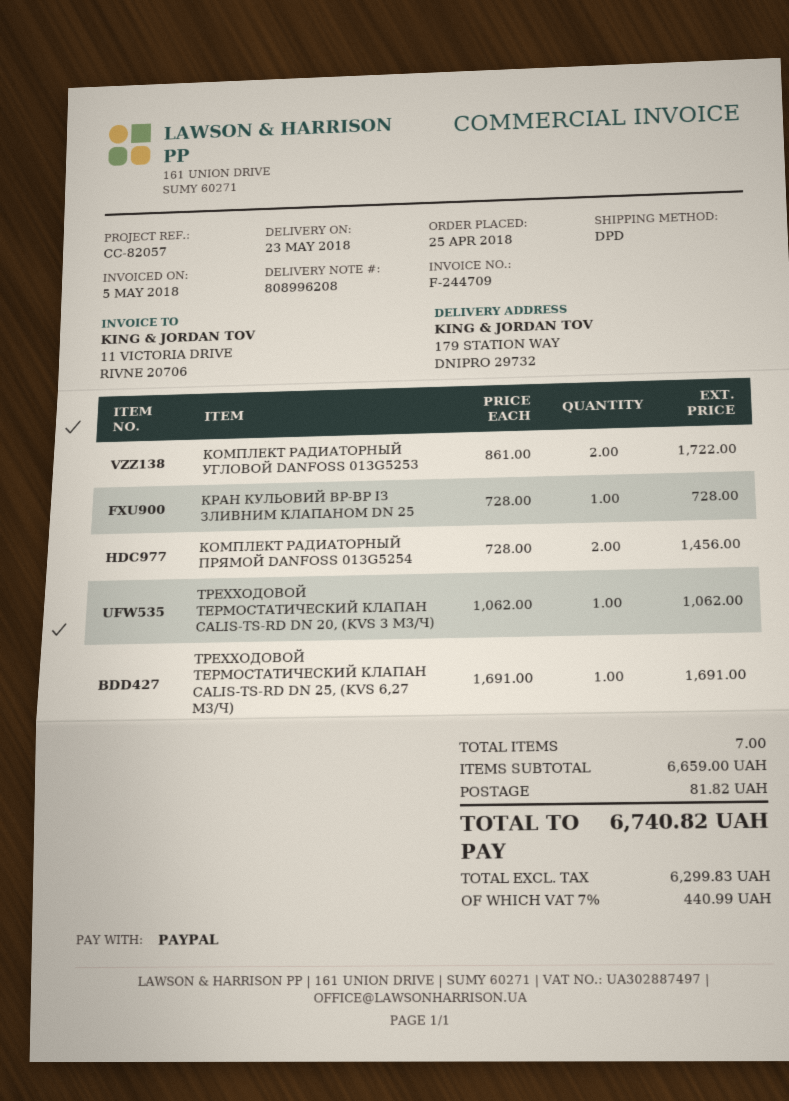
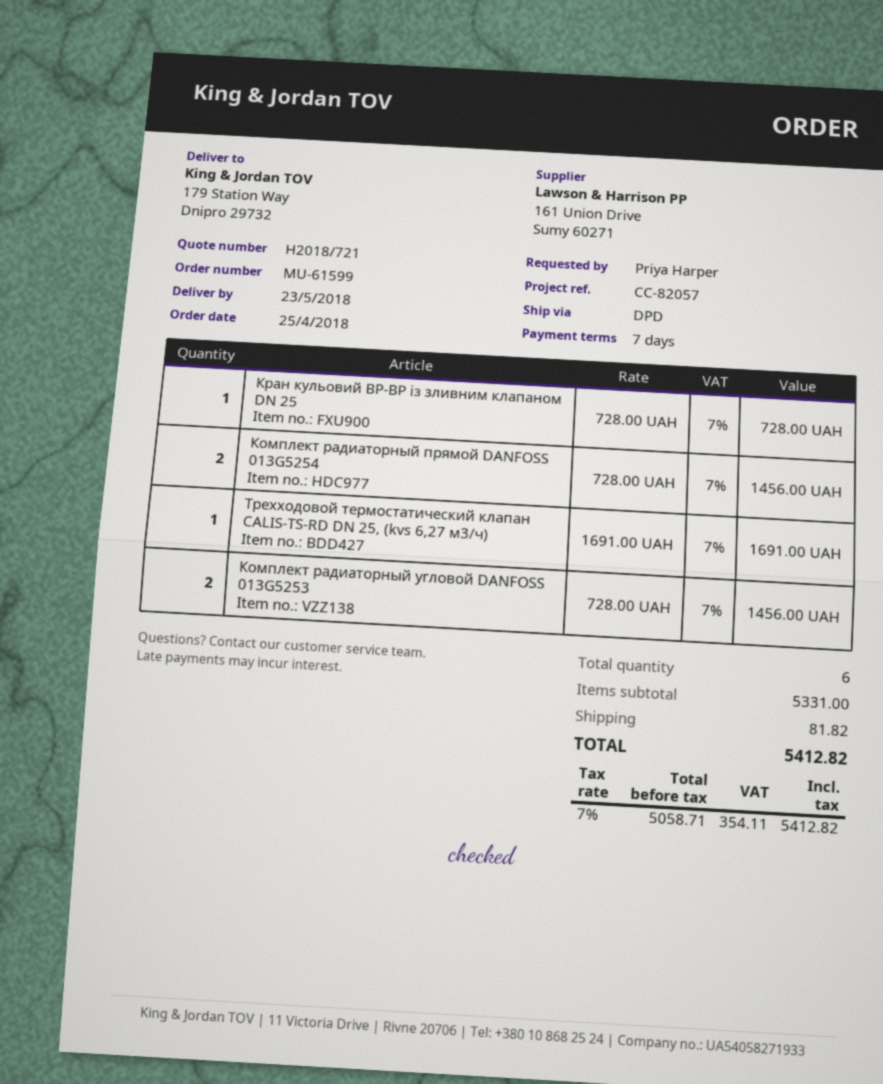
КОМПЛЕКТ РАДИАТОРНЫЙ УГЛОВОЙ DANFOSS 013G5253: 2 x 861.00 = 1722.00 -> 2 x 728.00 = 1456.00
ТРЕХХОДОВОЙ ТЕРМОСТАТИЧЕСКИЙ КЛАПАН CALIS-TS-RD DN 20, (KVS 3 М3/Ч): 1 x 1062.00 = 1062.00 -> none
total quantity: 7 -> 6
subtotal: 6659.00 -> 5331.00
net: 6299.83 -> 5058.71
tax: 7% = 440.99 -> 7% = 354.11
total: 6740.82 -> 5412.82

